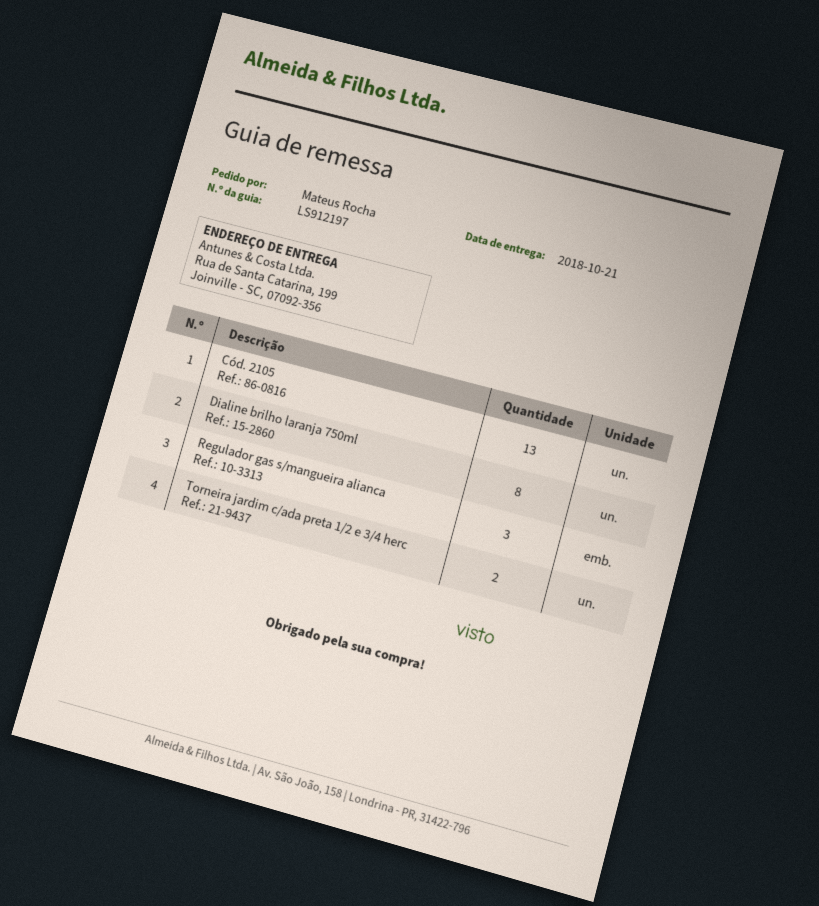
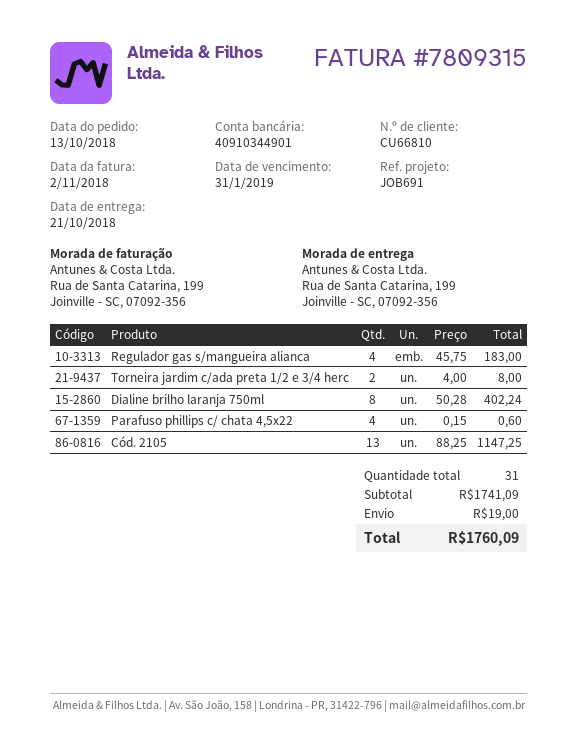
Regulador gas s/mangueira alianca: 3 -> 4
Parafuso phillips c/ chata 4,5x22: none -> 4

